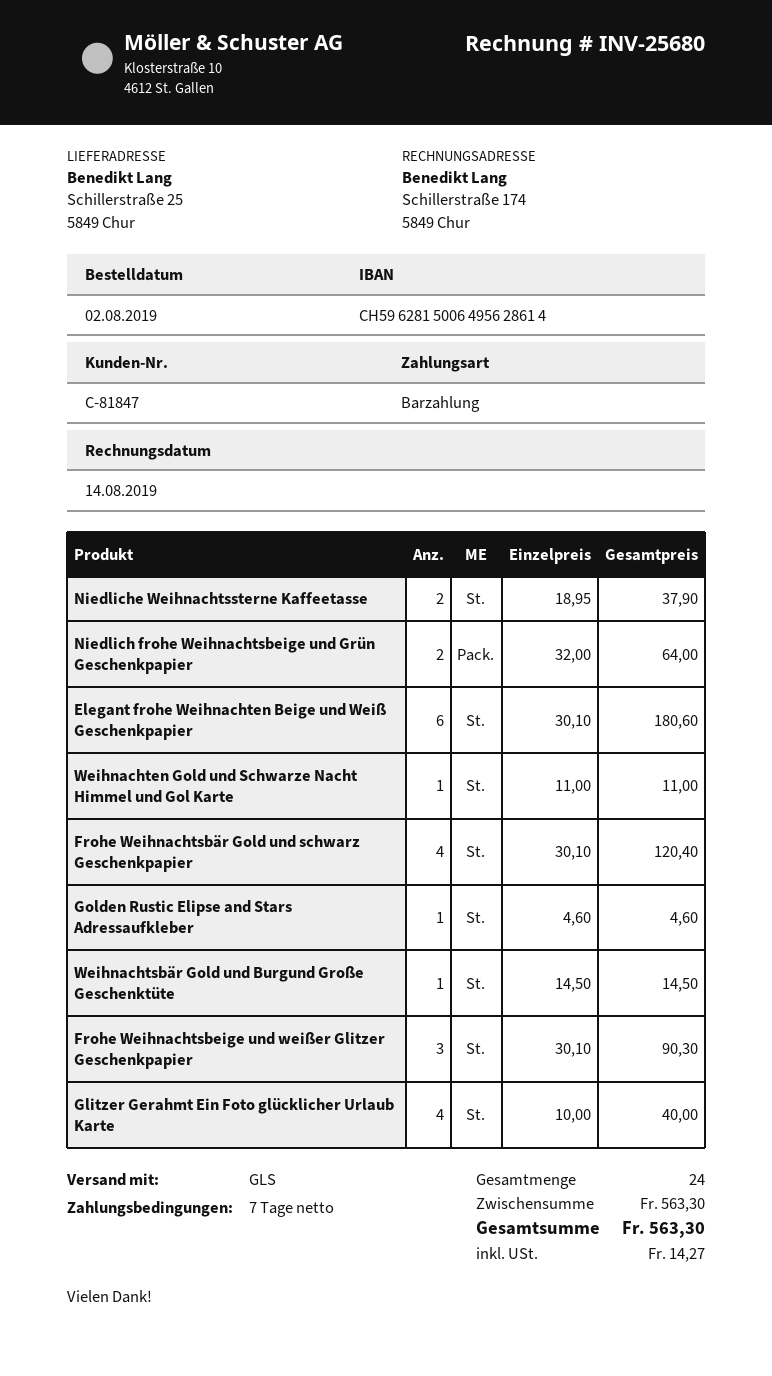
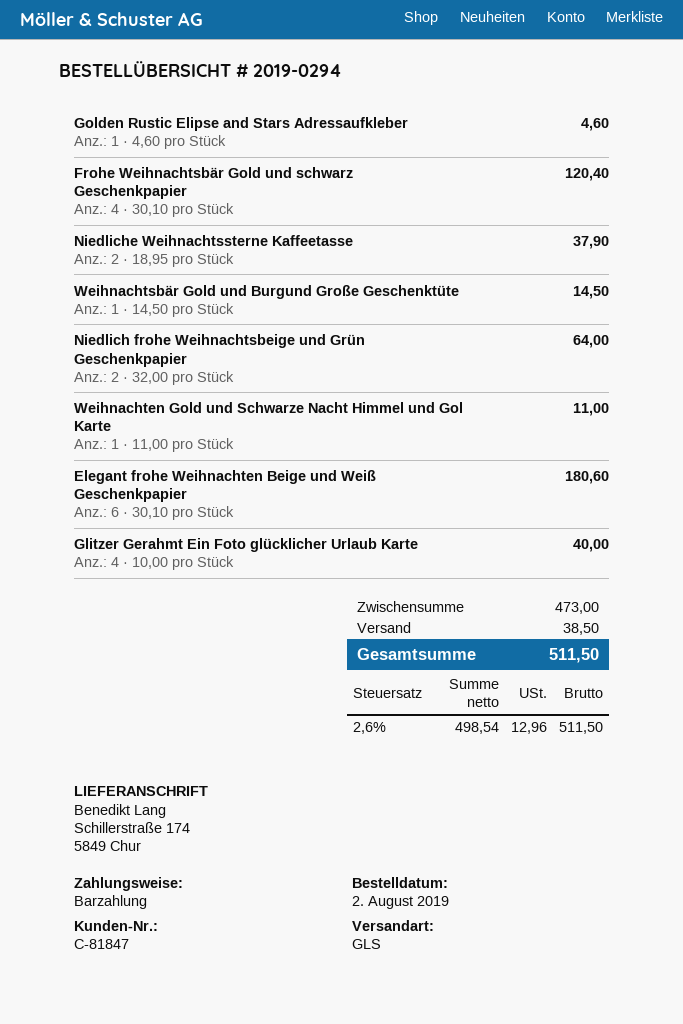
ship to: Schillerstraße 25, 5849 Chur -> Schillerstraße 174, 5849 Chur
Frohe Weihnachtsbeige und weißer Glitzer Geschenkpapier: 3 x 30.10 = 90.30 -> none
subtotal: 563.30 -> 473.00
shipping: none -> 38.50
tax: 14.27 -> 12.96
total: 563.30 -> 511.50

